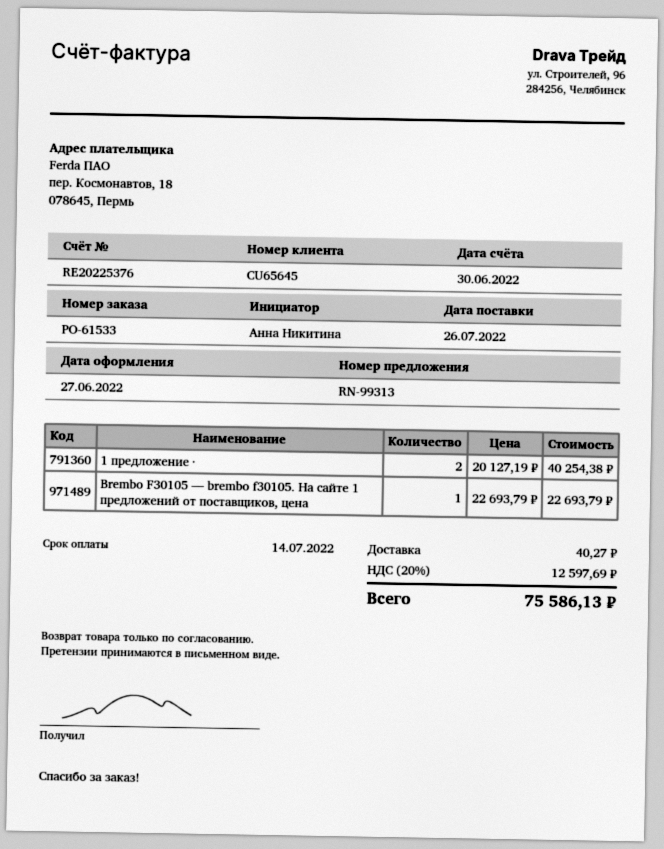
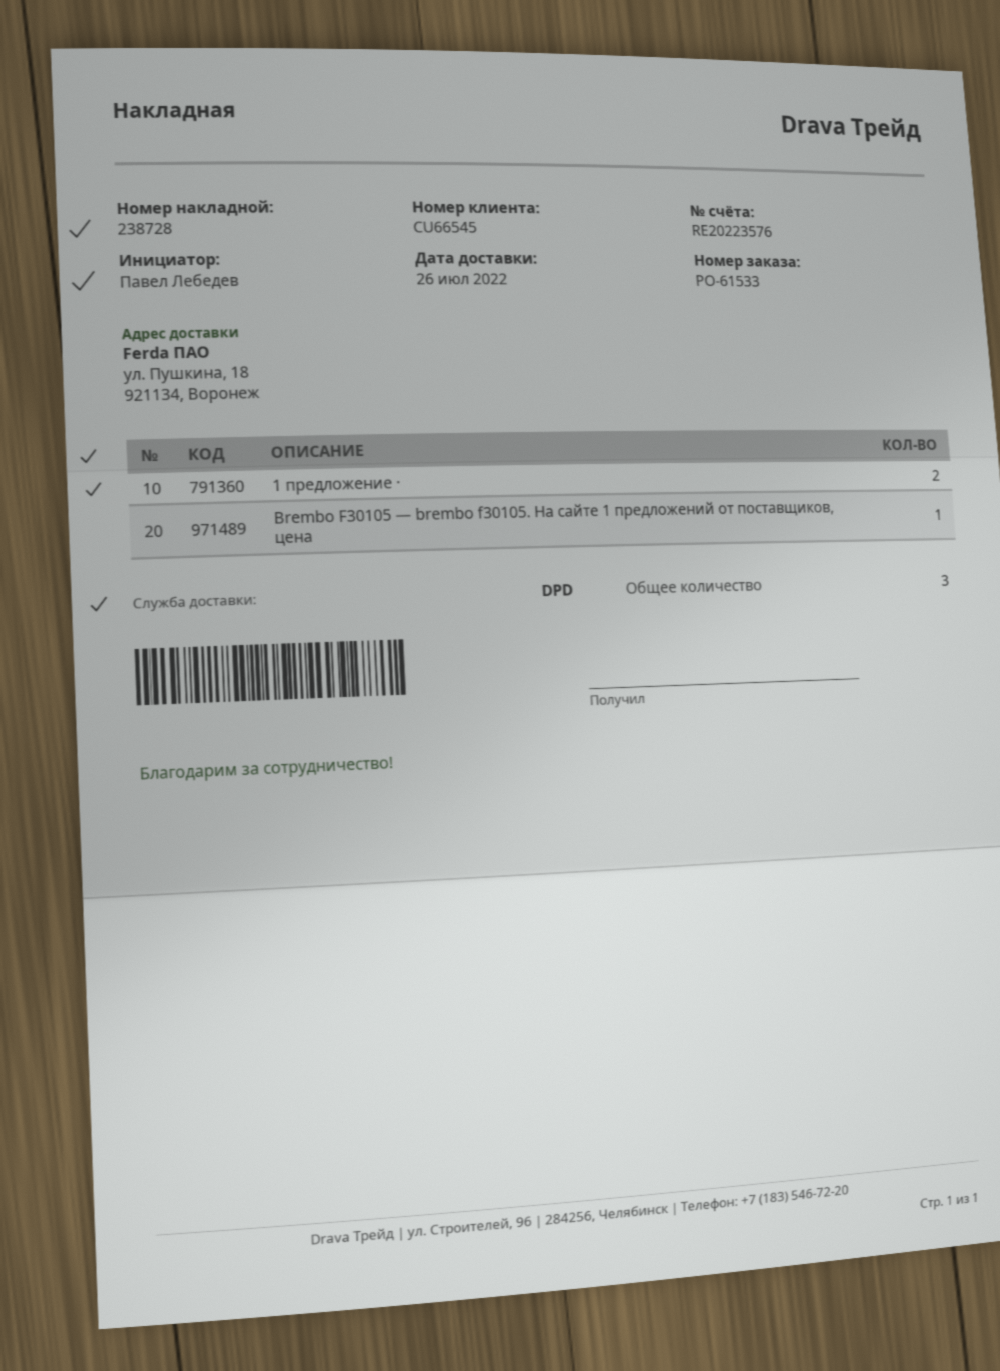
invoice number: RE20225376 -> RE20223576
customer number: CU65645 -> CU66545
ordered by: Анна Никитина -> Павел Лебедев

